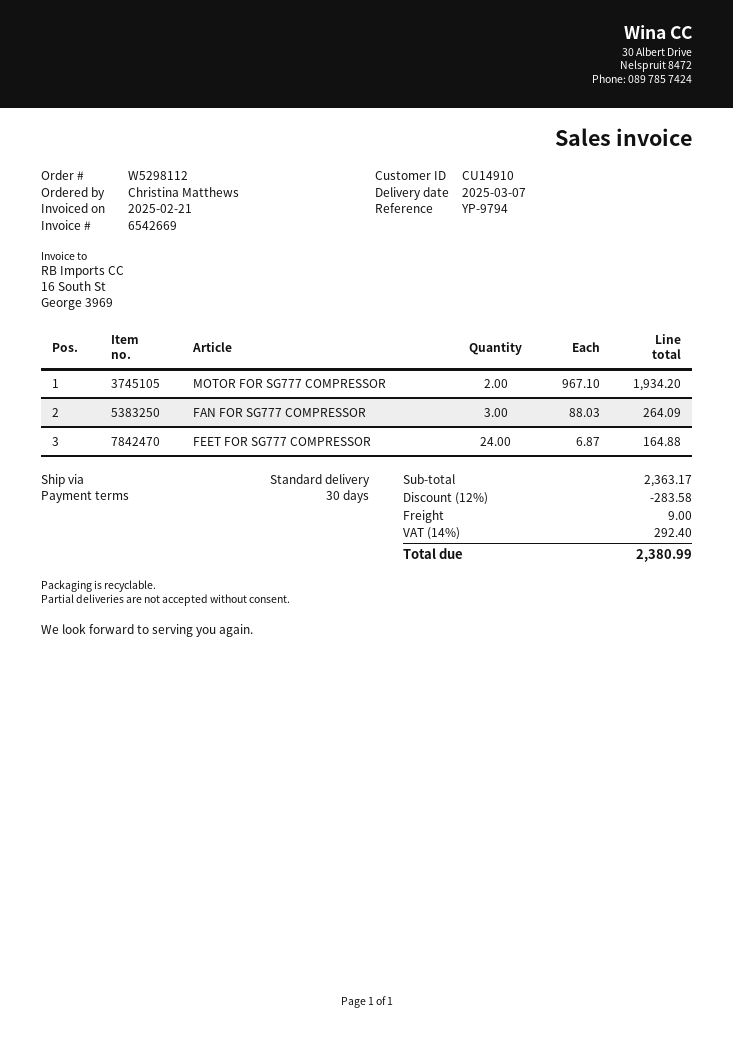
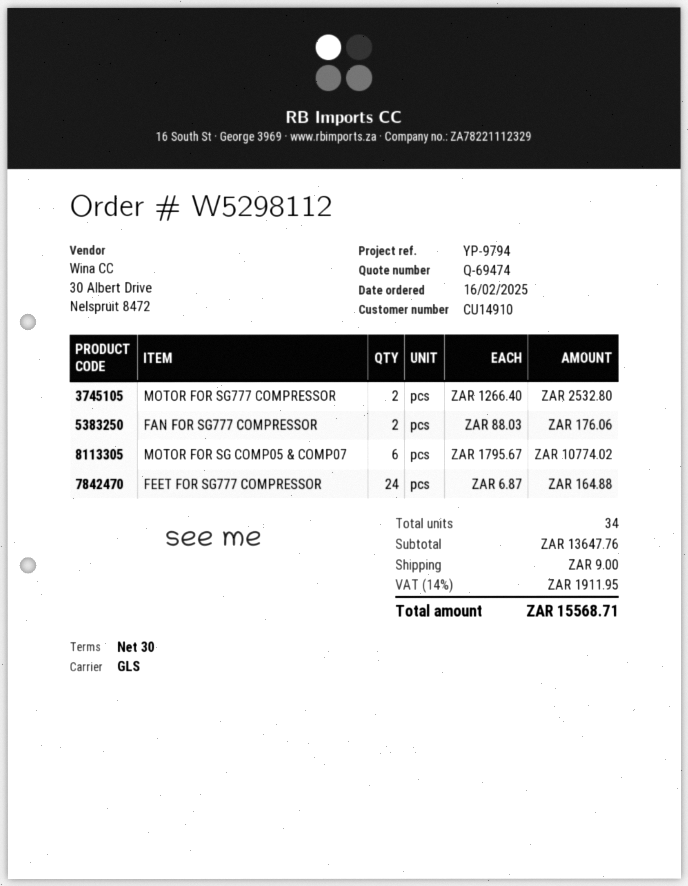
shipping method: standard -> GLS
MOTOR FOR SG777 COMPRESSOR: 2 x 967.10 = 1934.20 -> 2 x 1266.40 = 2532.80
FAN FOR SG777 COMPRESSOR: 3 x 88.03 = 264.09 -> 2 x 88.03 = 176.06
MOTOR FOR SG COMP05 & COMP07: none -> 6 x 1795.67 = 10774.02
subtotal: 2363.17 -> 13647.76
discount: 12% = 283.58 -> none
tax: 14% = 292.40 -> 14% = 1911.95
total: 2380.99 -> 15568.71

